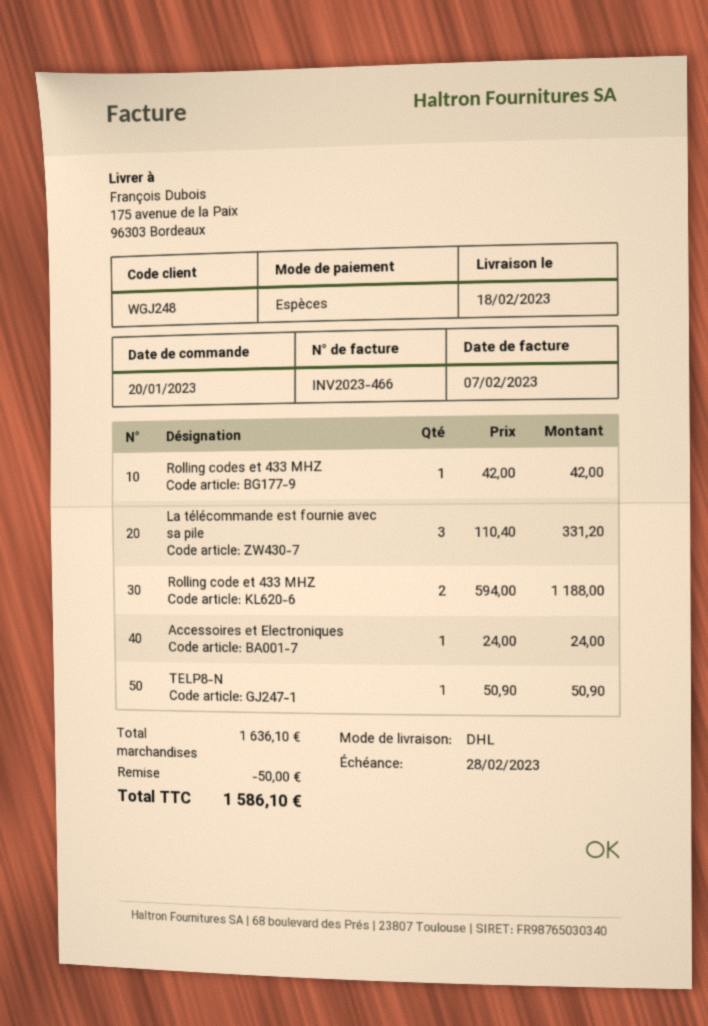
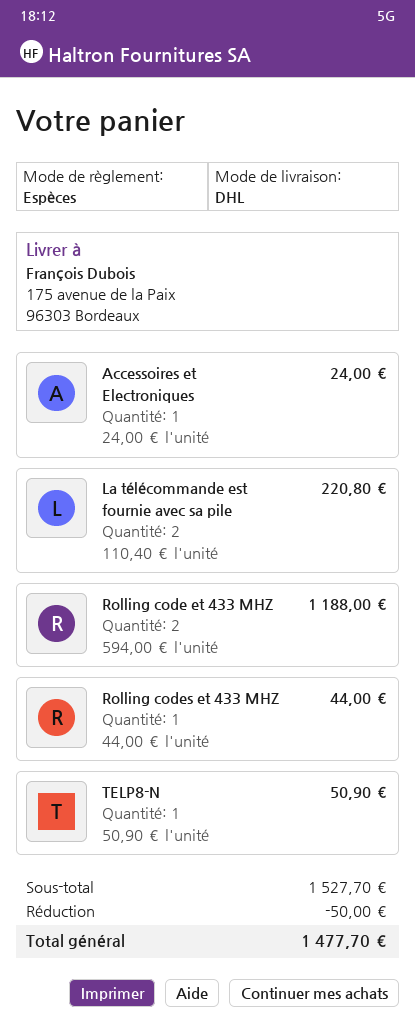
Rolling codes et 433 MHZ: 1 x 42.00 = 42.00 -> 1 x 44.00 = 44.00
La télécommande est fournie avec sa pile: 3 x 110.40 = 331.20 -> 2 x 110.40 = 220.80
subtotal: 1636.10 -> 1527.70
total: 1586.10 -> 1477.70

